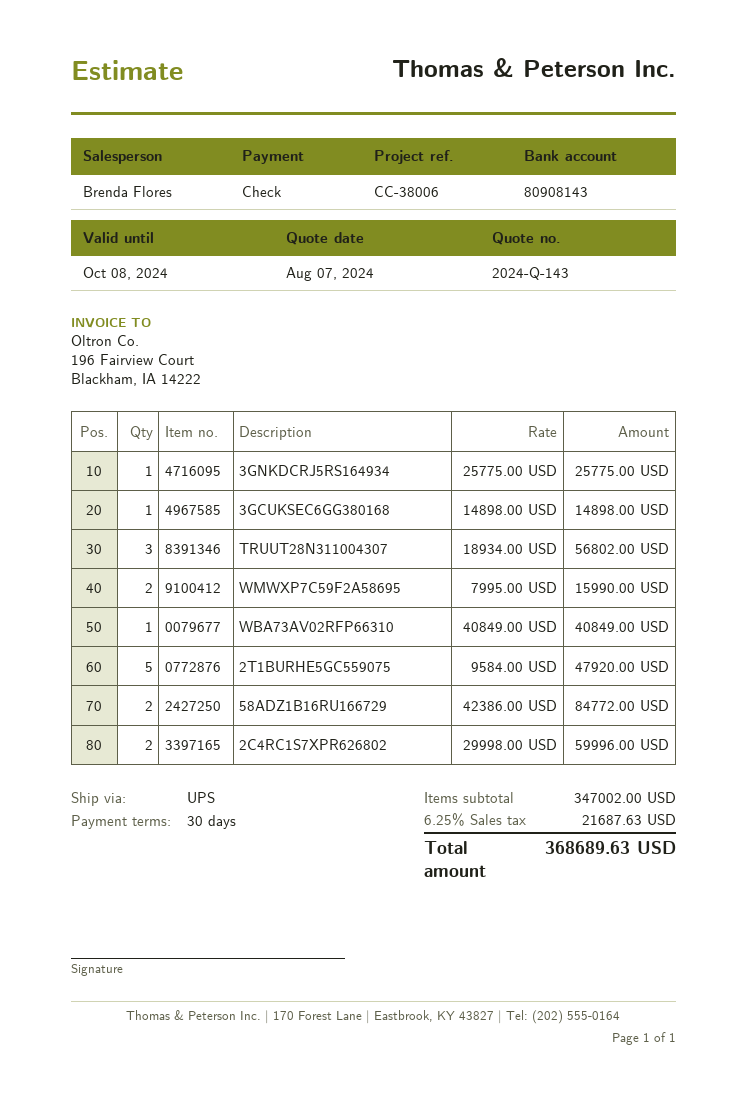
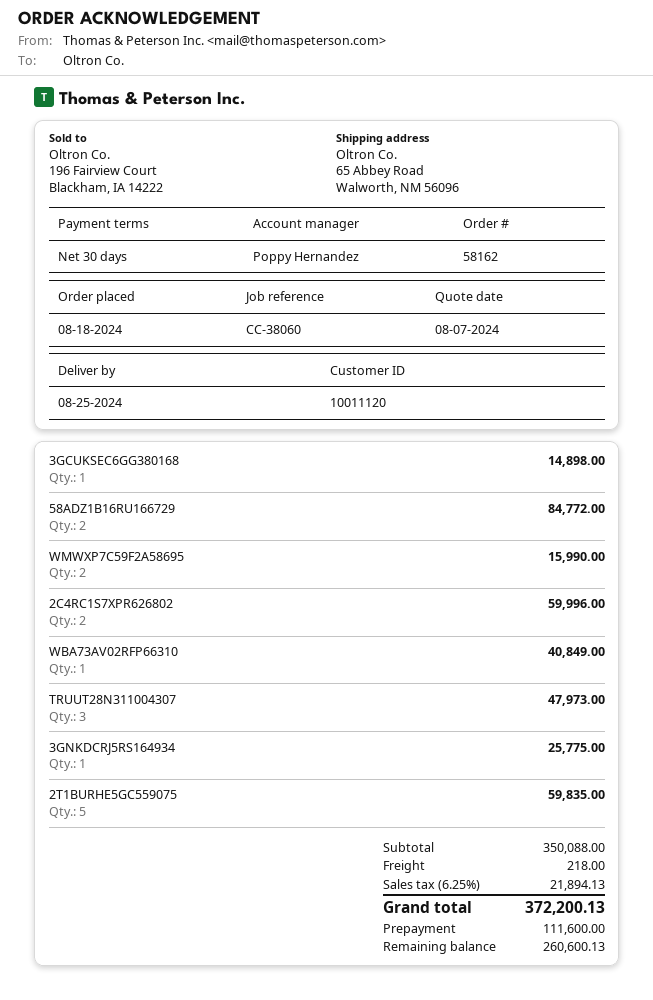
reference: CC-38006 -> CC-38060
sales rep: Brenda Flores -> Poppy Hernandez
TRUUT28N311004307: 3 for 56802.00 -> 3 for 47973.00
2T1BURHE5GC559075: 5 for 47920.00 -> 5 for 59835.00
subtotal: 347002.00 -> 350088.00
shipping: none -> 218.00
tax: 6.25% = 21687.63 -> 6.25% = 21894.13
total: 368689.63 -> 372200.13

